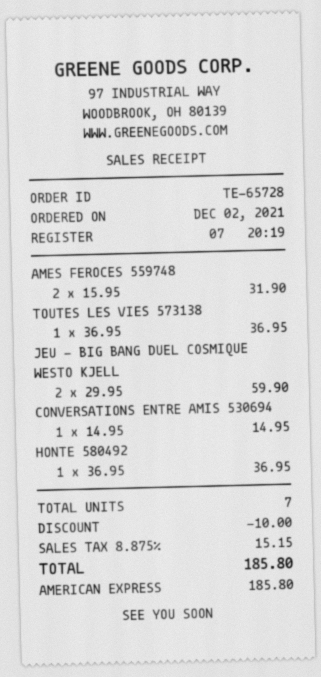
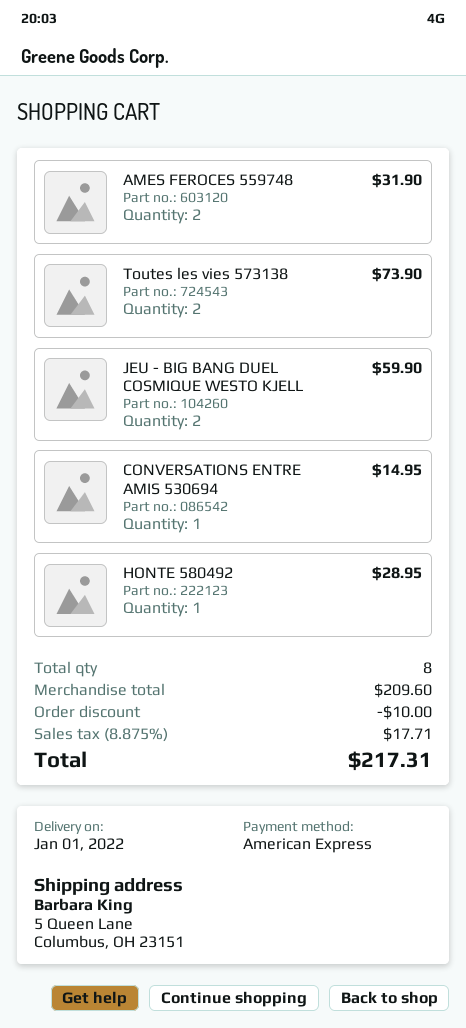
TOUTES LES VIES 573138: 1 for 36.95 -> 2 for 73.90
HONTE 580492: 1 for 36.95 -> 1 for 28.95
total quantity: 7 -> 8
tax: 8.875% = 15.15 -> 8.875% = 17.71
total: 185.80 -> 217.31

